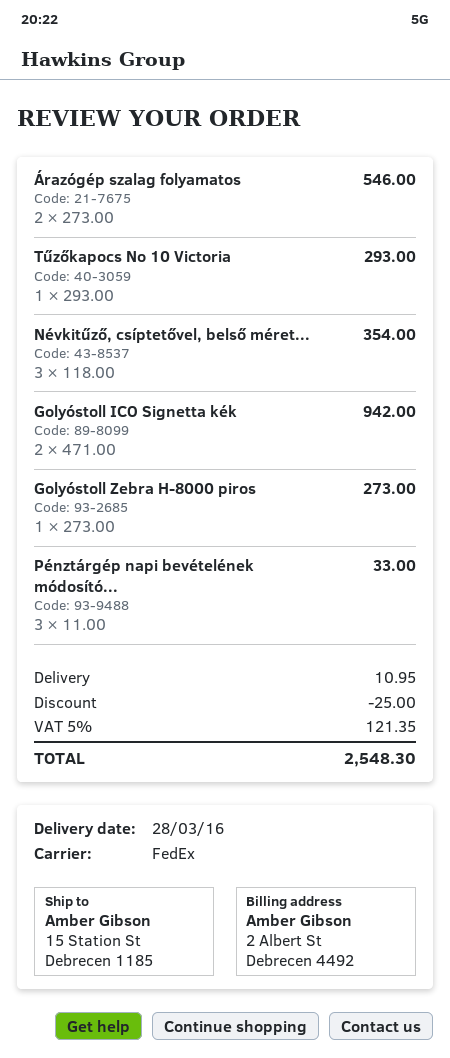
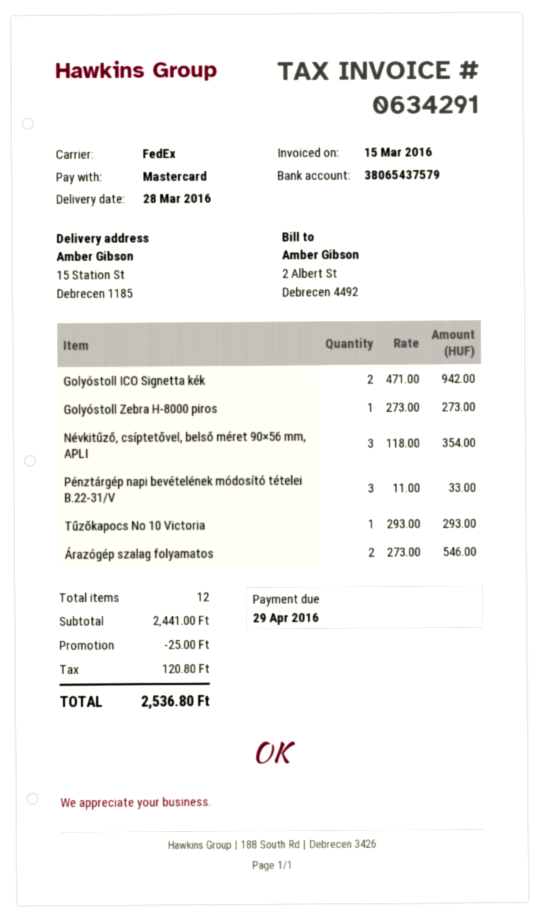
shipping: 10.95 -> none
tax: 121.35 -> 120.80
total: 2548.30 -> 2536.80

